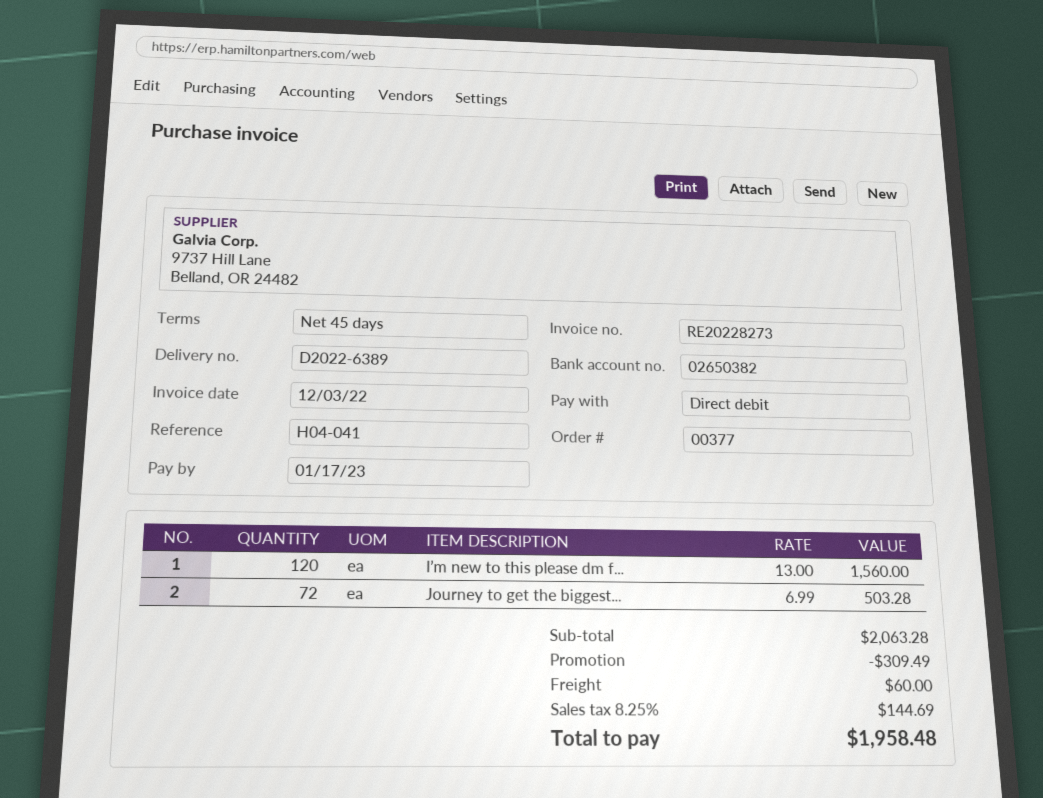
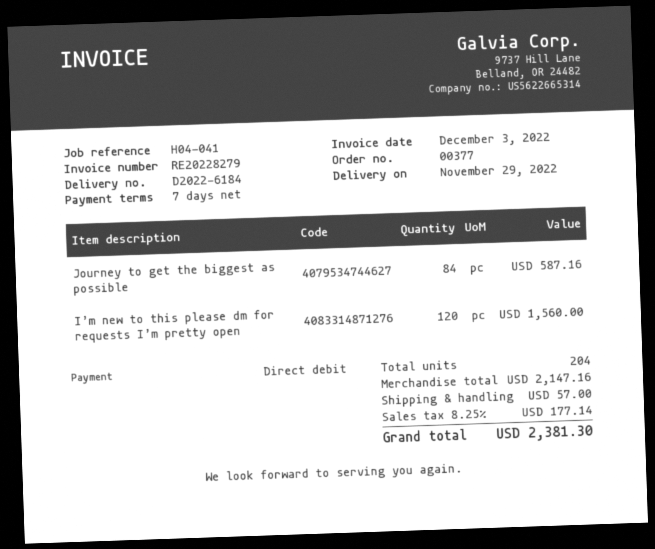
delivery note number: D2022-6389 -> D2022-6184
invoice number: RE20228273 -> RE20228279
payment terms: 45 days -> 7 days
Journey to get the biggest...: 72 for 503.28 -> 84 for 587.16
subtotal: 2063.28 -> 2147.16
discount: 309.49 -> none
shipping: 60.00 -> 57.00
tax: 8.25% = 144.69 -> 8.25% = 177.14
total: 1958.48 -> 2381.30

